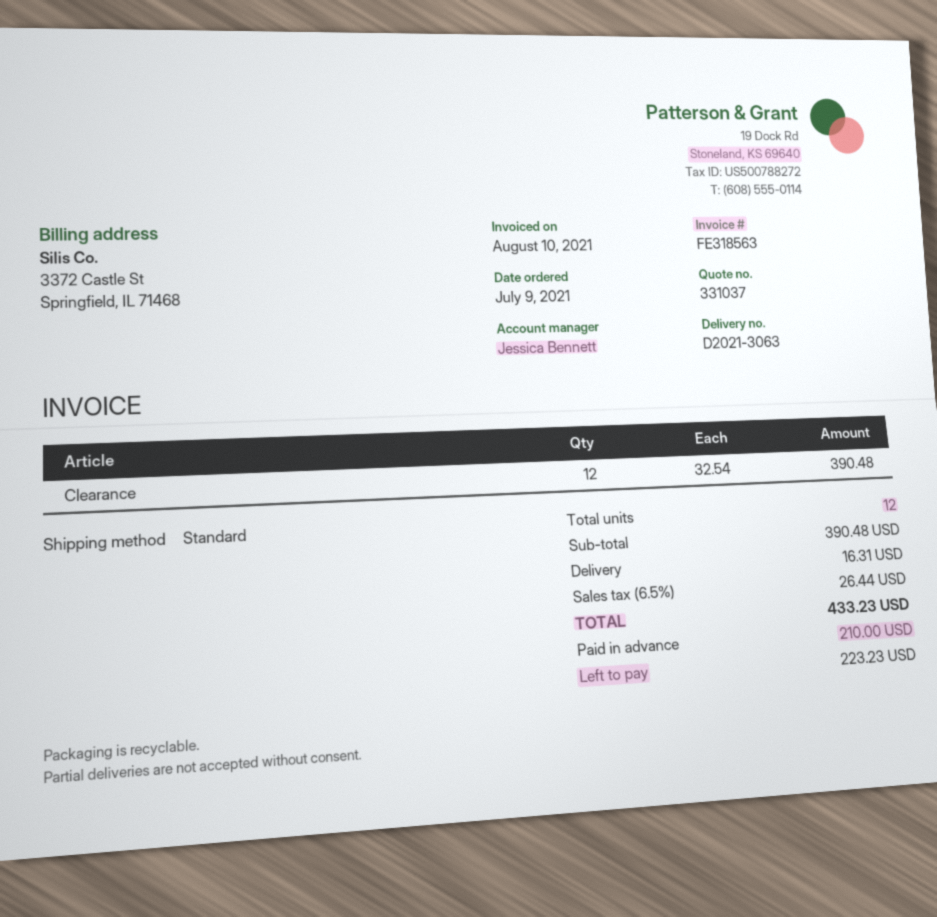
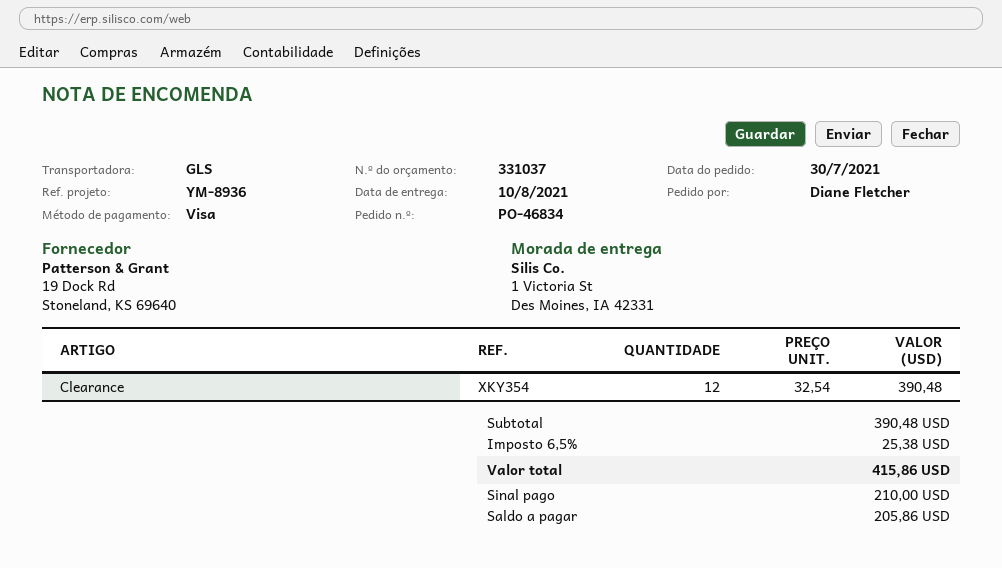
order date: 2021-07-09 -> 2021-07-30
shipping method: standard -> GLS
shipping: 16.31 -> none
tax: 6.5% = 26.44 -> 6.5% = 25.38
total: 433.23 -> 415.86
balance: 223.23 -> 205.86

